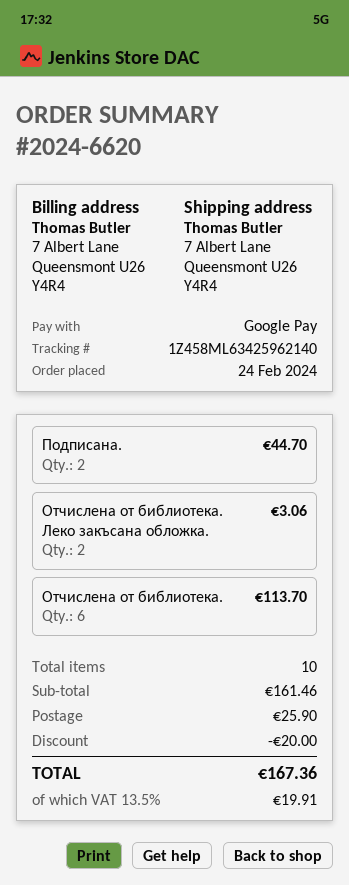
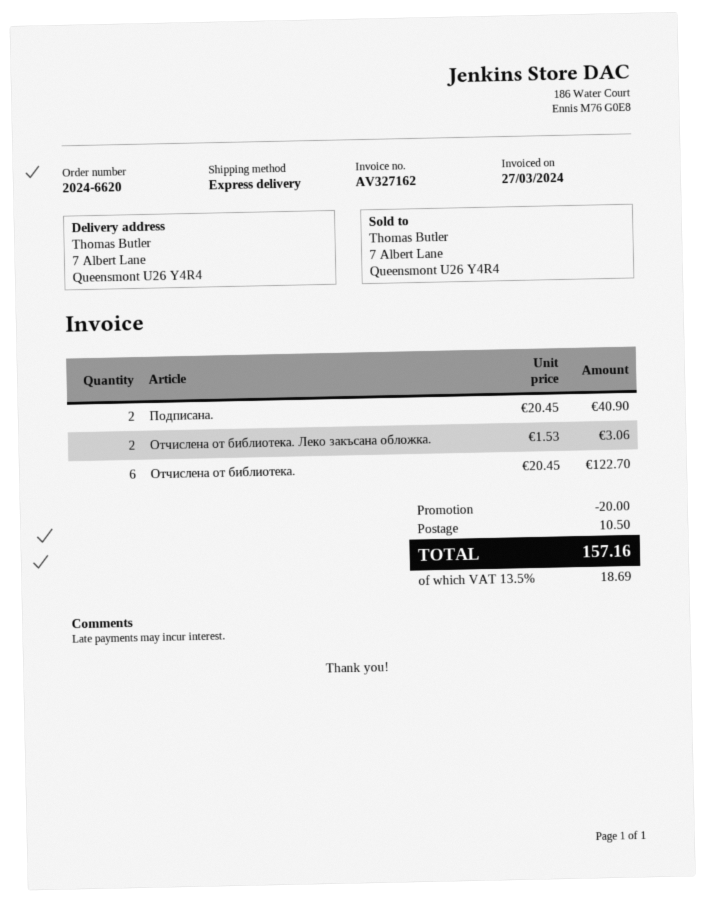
Подписана.: 2 for 44.70 -> 2 for 40.90
Отчислена от библиотека.: 6 for 113.70 -> 6 for 122.70
shipping: 25.90 -> 10.50
tax: 13.5% = 19.91 -> 13.5% = 18.69
total: 167.36 -> 157.16

